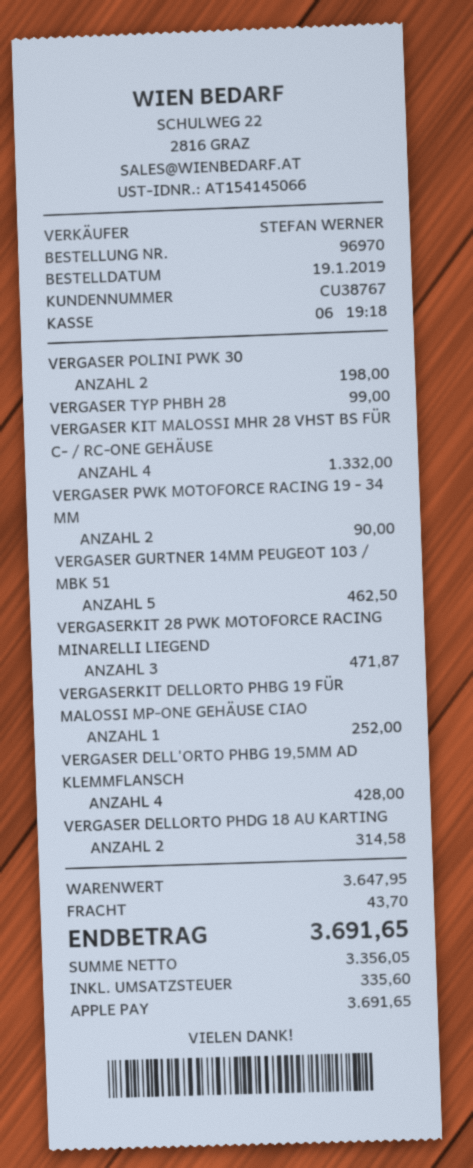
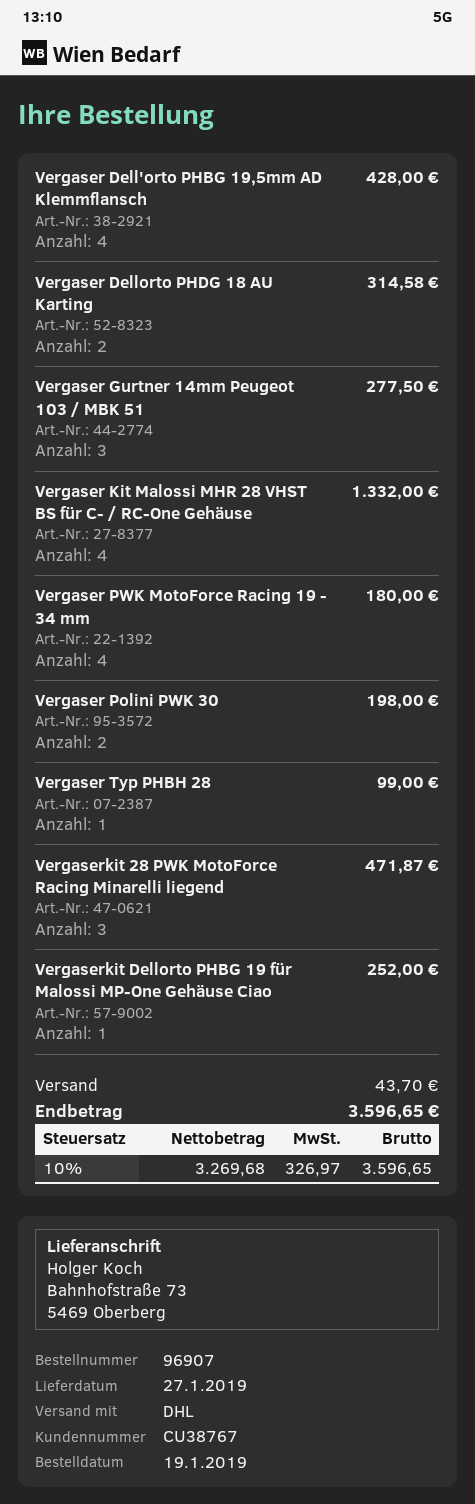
order number: 96970 -> 96907
VERGASER PWK MOTOFORCE RACING 19 - 34 MM: 2 for 90.00 -> 4 for 180.00
VERGASER GURTNER 14MM PEUGEOT 103 / MBK 51: 5 for 462.50 -> 3 for 277.50
net: 3356.05 -> 3269.68
tax: 335.60 -> 326.97
total: 3691.65 -> 3596.65

